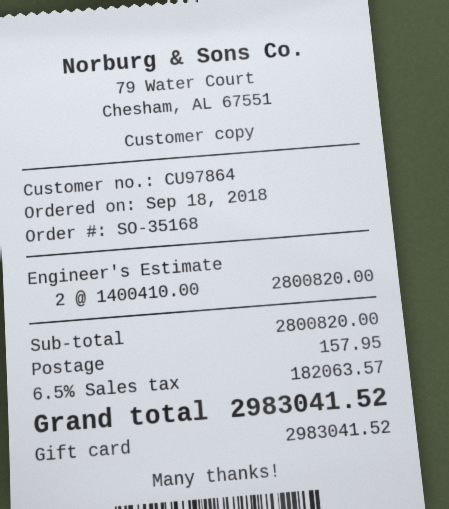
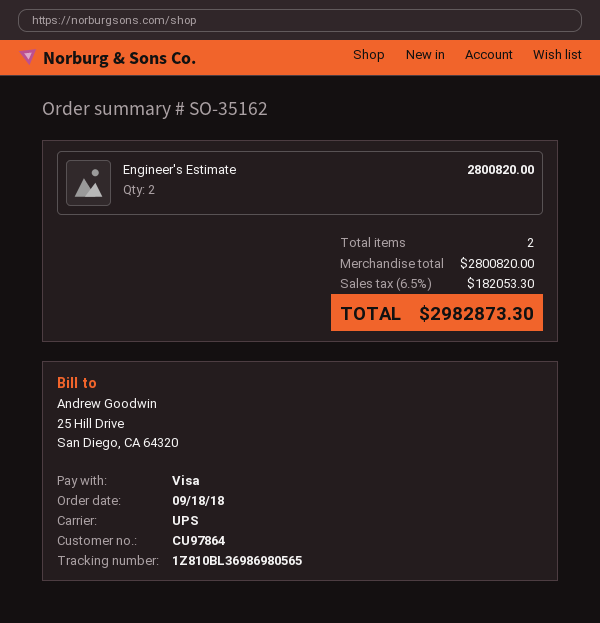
order number: SO-35168 -> SO-35162
payment method: gift card -> Visa
shipping: 157.95 -> none
tax: 6.5% = 182063.57 -> 6.5% = 182053.30
total: 2983041.52 -> 2982873.30

